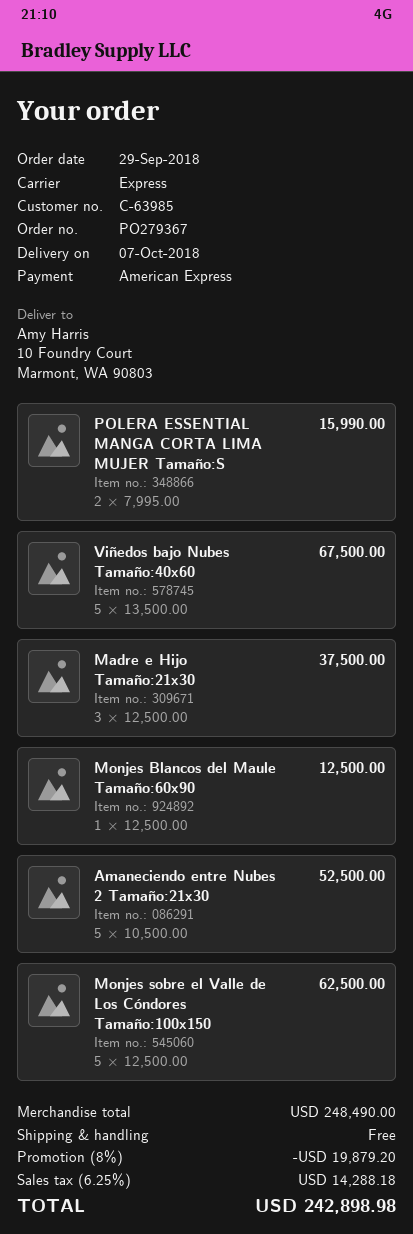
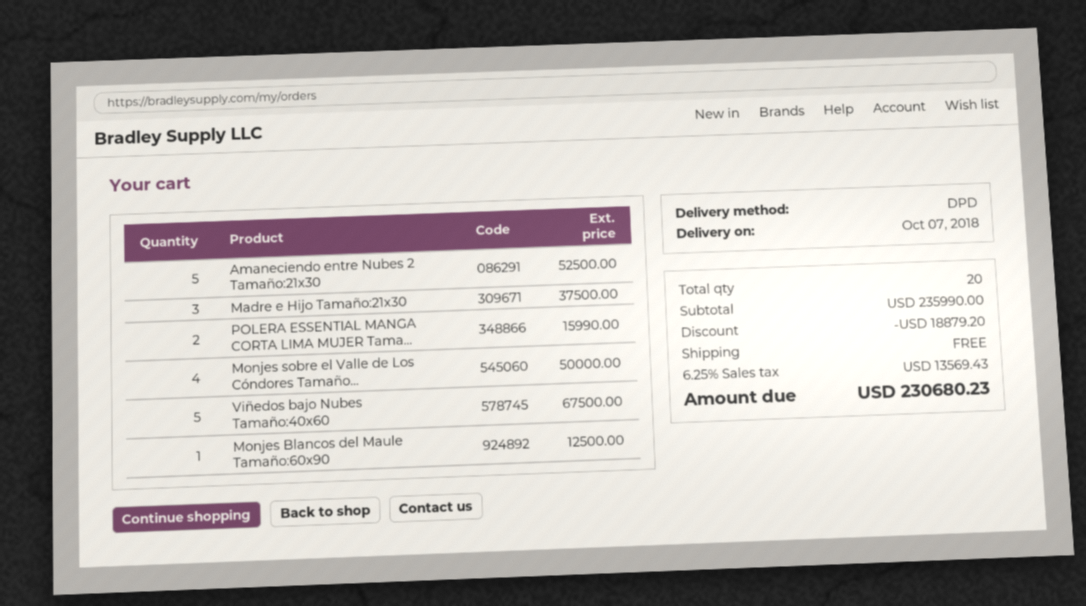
shipping method: express -> DPD
Monjes sobre el Valle de Los Cóndores Tamaño:100x150: 5 for 62500.00 -> 4 for 50000.00
subtotal: 248490.00 -> 235990.00
discount: 19879.20 -> 18879.20
tax: 6.25% = 14288.18 -> 6.25% = 13569.43
total: 242898.98 -> 230680.23

